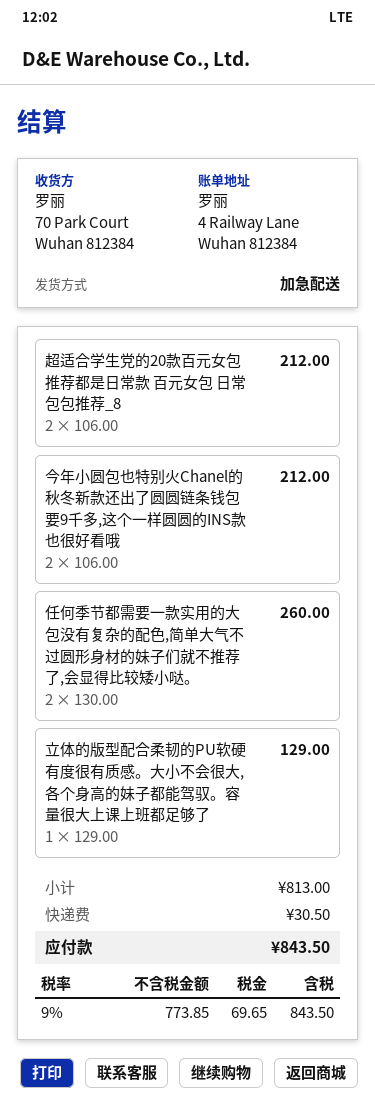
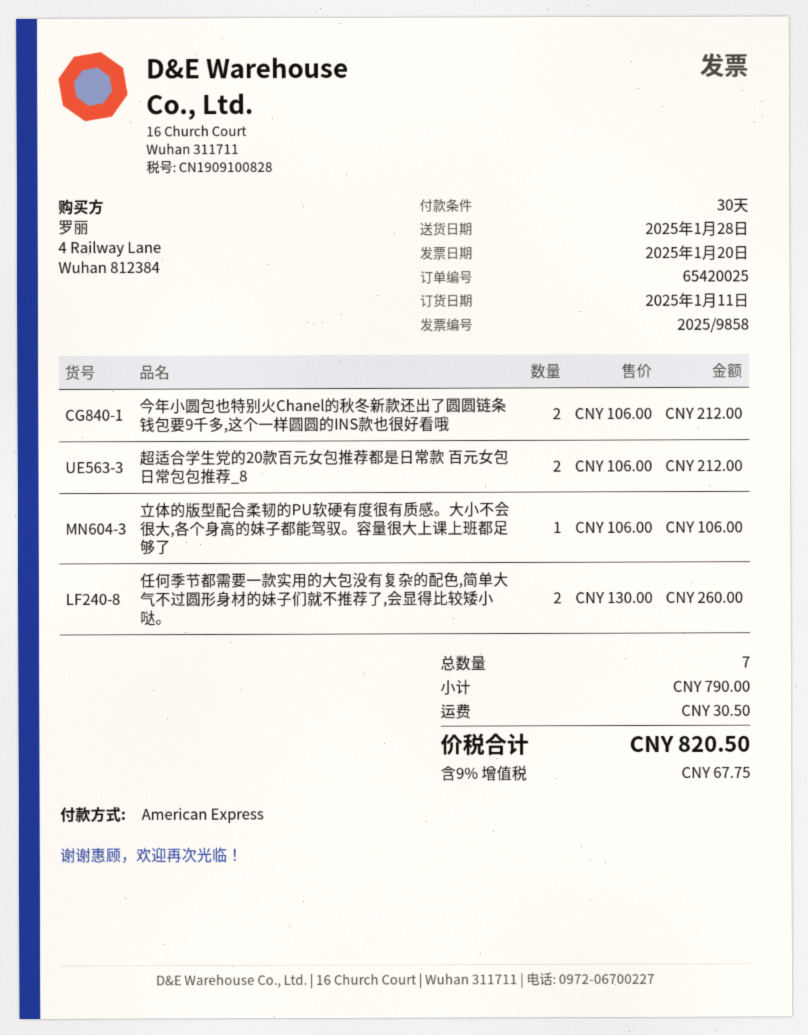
立体的版型配合柔韧的PU软硬有度很有质感。大小不会很大,各个身高的妹子都能驾驭。容量很大上课上班都足够了: 1 x 129.00 = 129.00 -> 1 x 106.00 = 106.00
subtotal: 813.00 -> 790.00
tax: 9% = 69.65 -> 9% = 67.75
total: 843.50 -> 820.50

